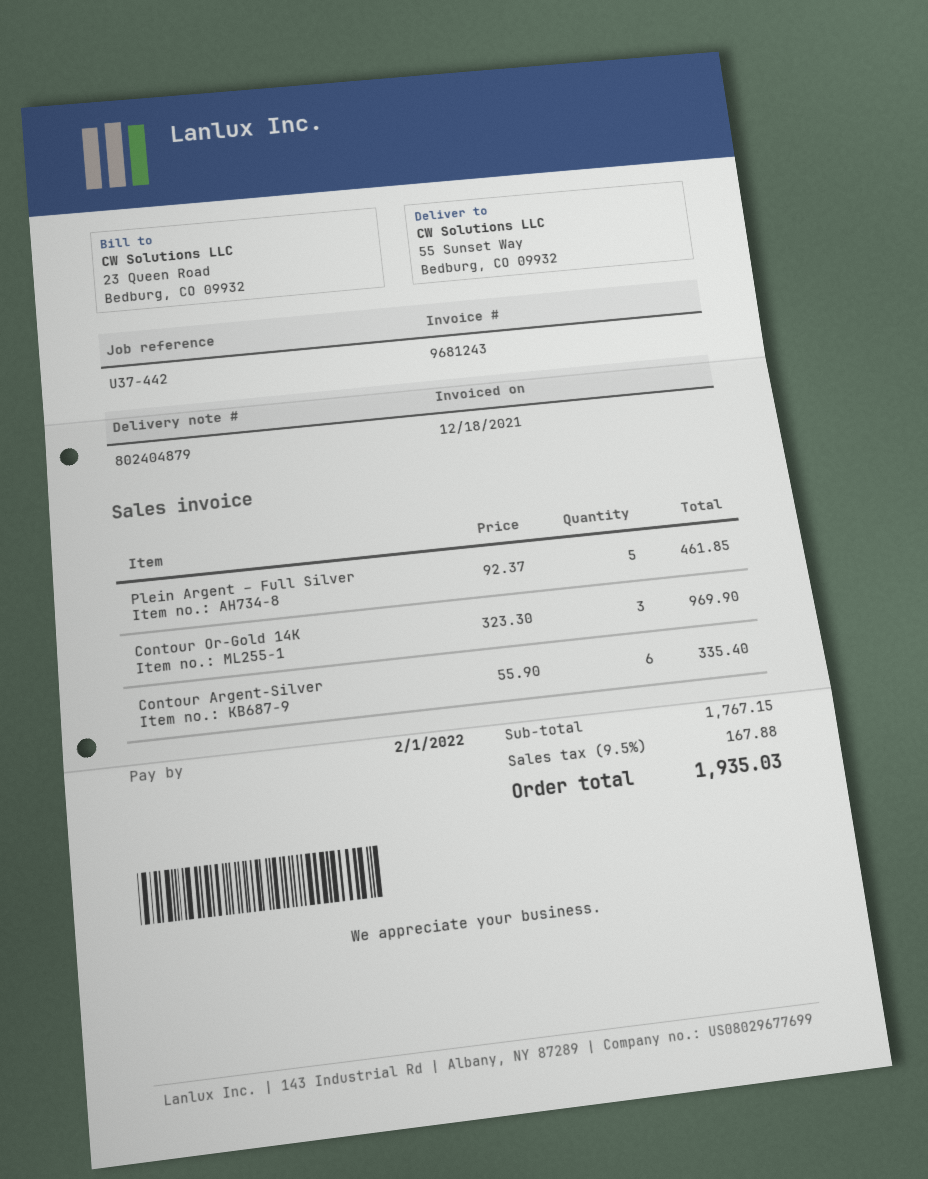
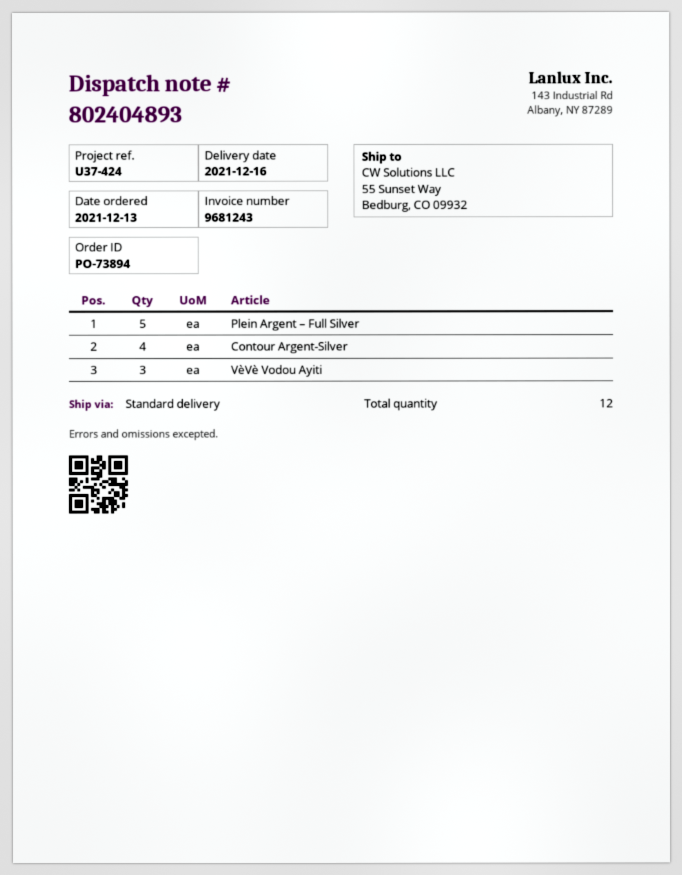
delivery note number: 802404879 -> 802404893
reference: U37-442 -> U37-424
Contour Or-Gold 14K: 3 -> none
Contour Argent-Silver: 6 -> 4
VèVè Vodou Ayiti: none -> 3

